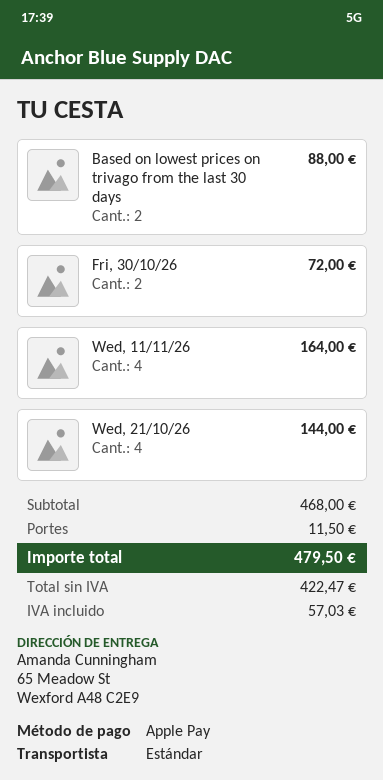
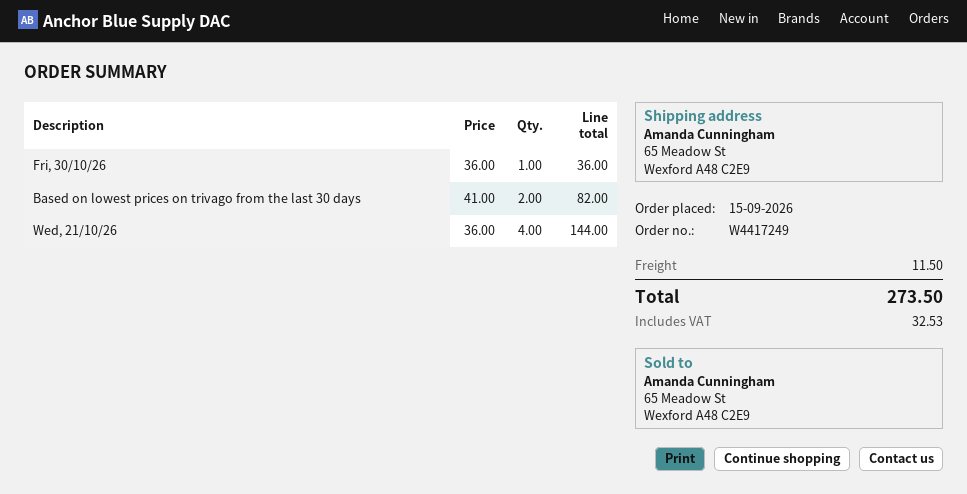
Based on lowest prices on trivago from the last 30 days: 2 for 88.00 -> 2 for 82.00
Fri, 30/10/26: 2 for 72.00 -> 1 for 36.00
Wed, 11/11/26: 4 for 164.00 -> none
tax: 57.03 -> 32.53
total: 479.50 -> 273.50

